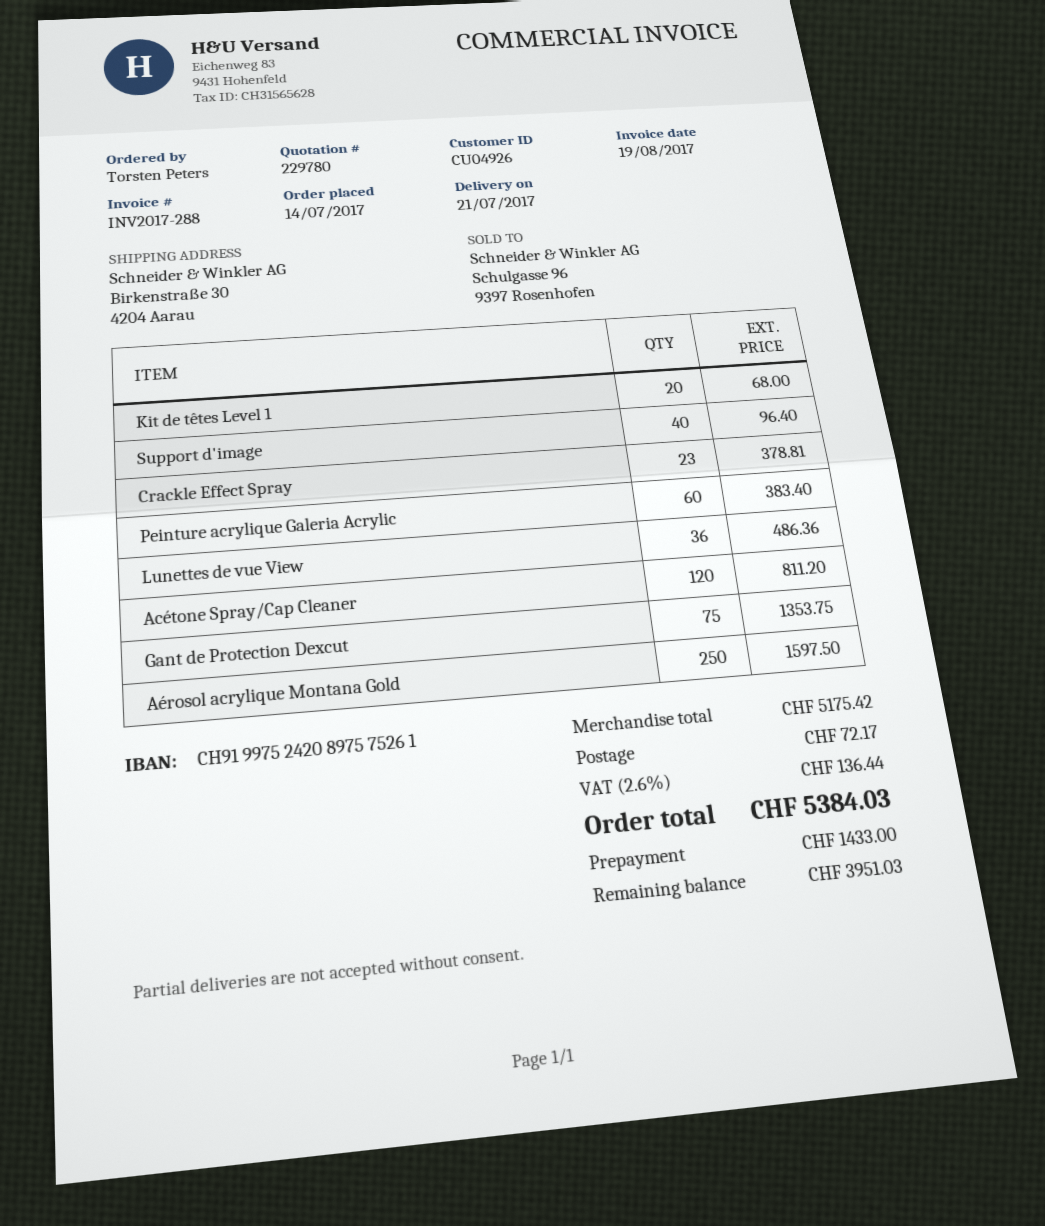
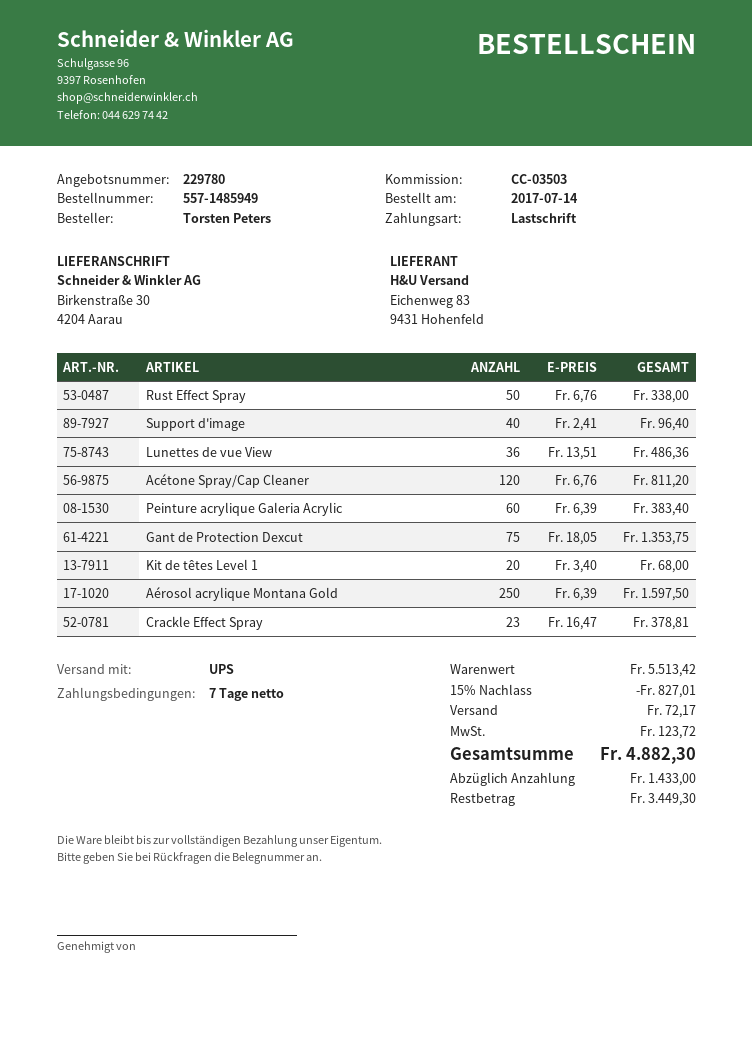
Rust Effect Spray: none -> 50 for 338.00
subtotal: 5175.42 -> 5513.42
discount: none -> 15% = 827.01
tax: 136.44 -> 123.72
total: 5384.03 -> 4882.30
balance: 3951.03 -> 3449.30

